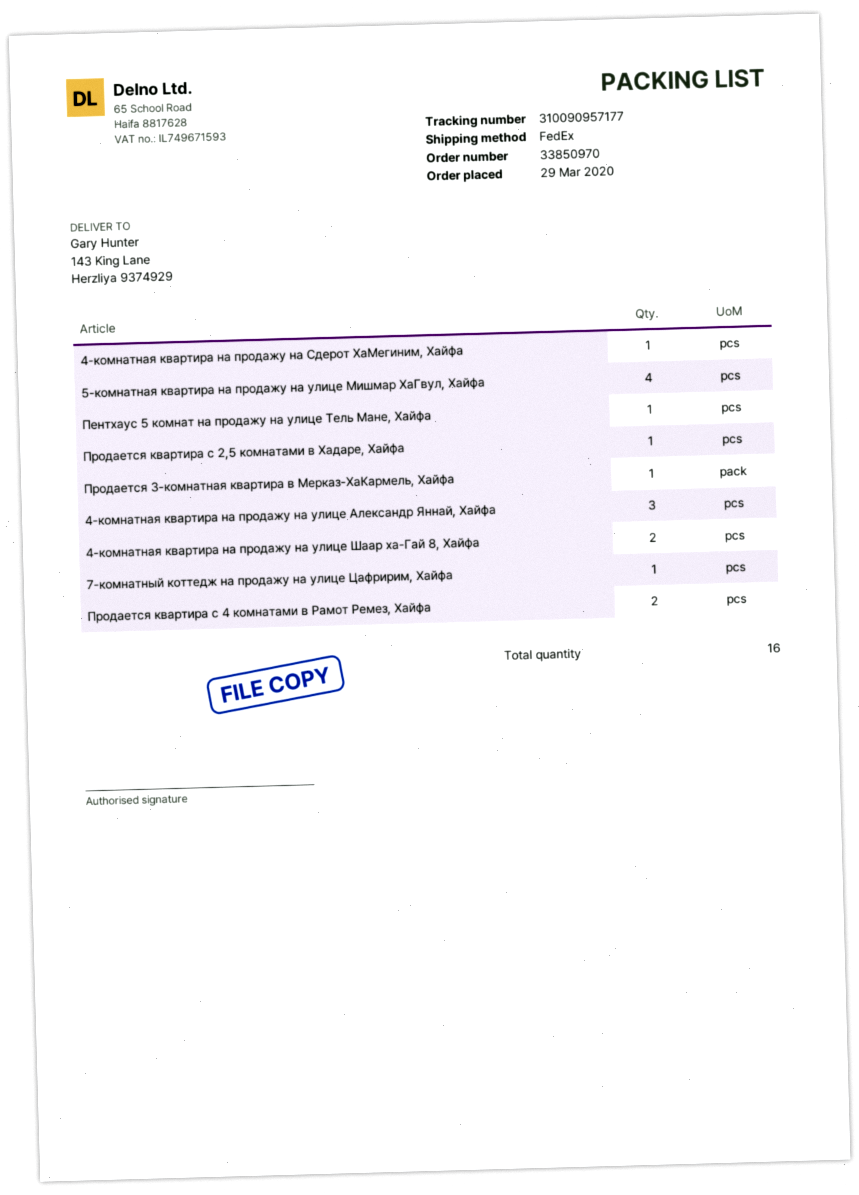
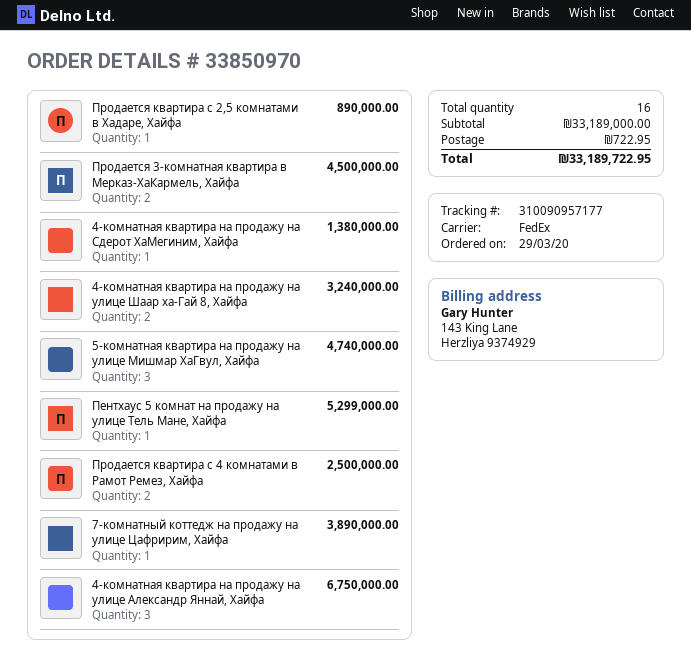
5-комнатная квартира на продажу на улице Мишмар ХаГвул, Хайфа: 4 -> 3
Продается 3-комнатная квартира в Мерказ-ХаКармель, Хайфа: 1 -> 2

